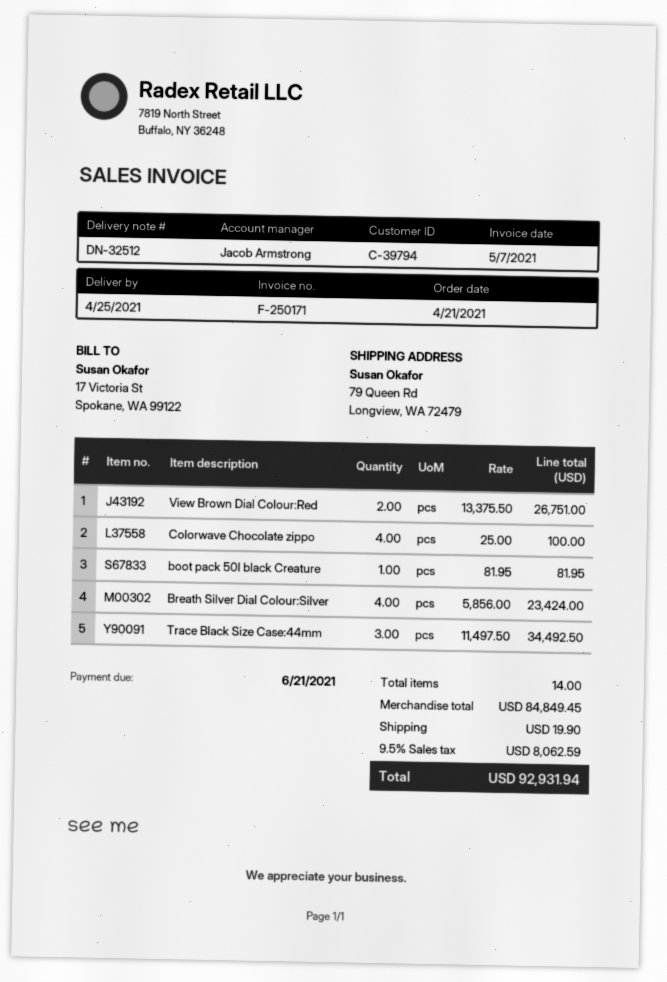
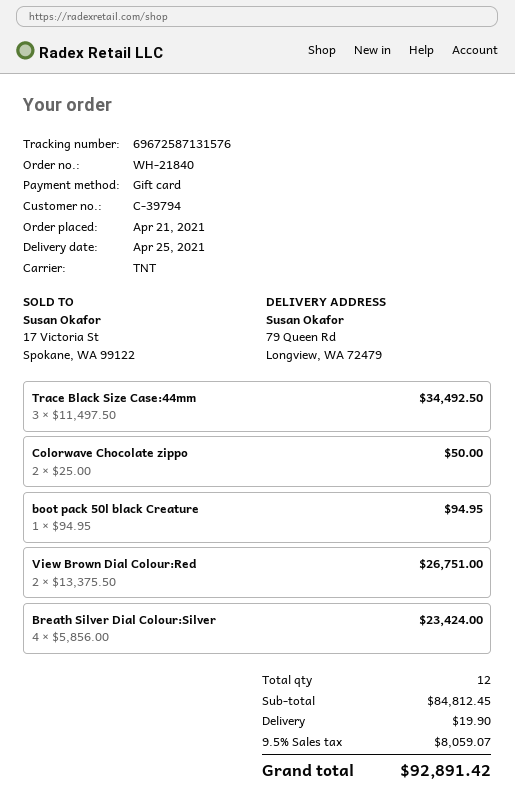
Colorwave Chocolate zippo: 4 x 25.00 = 100.00 -> 2 x 25.00 = 50.00
boot pack 50l black Creature: 1 x 81.95 = 81.95 -> 1 x 94.95 = 94.95
total quantity: 14 -> 12
subtotal: 84849.45 -> 84812.45
tax: 9.5% = 8062.59 -> 9.5% = 8059.07
total: 92931.94 -> 92891.42

